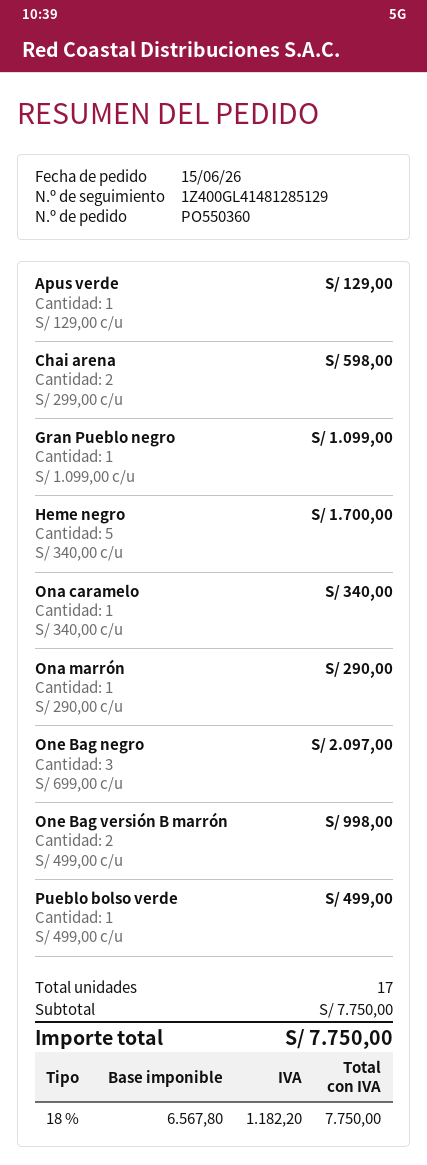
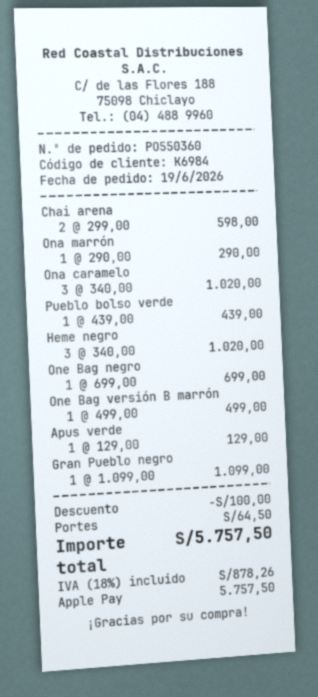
order date: 2026-06-15 -> 2026-06-19
Heme negro: 5 x 340.00 = 1700.00 -> 3 x 340.00 = 1020.00
Ona caramelo: 1 x 340.00 = 340.00 -> 3 x 340.00 = 1020.00
One Bag negro: 3 x 699.00 = 2097.00 -> 1 x 699.00 = 699.00
One Bag versión B marrón: 2 x 499.00 = 998.00 -> 1 x 499.00 = 499.00
Pueblo bolso verde: 1 x 499.00 = 499.00 -> 1 x 439.00 = 439.00
discount: none -> 100.00
shipping: none -> 64.50
tax: 18% = 1182.20 -> 18% = 878.26
total: 7750.00 -> 5757.50

